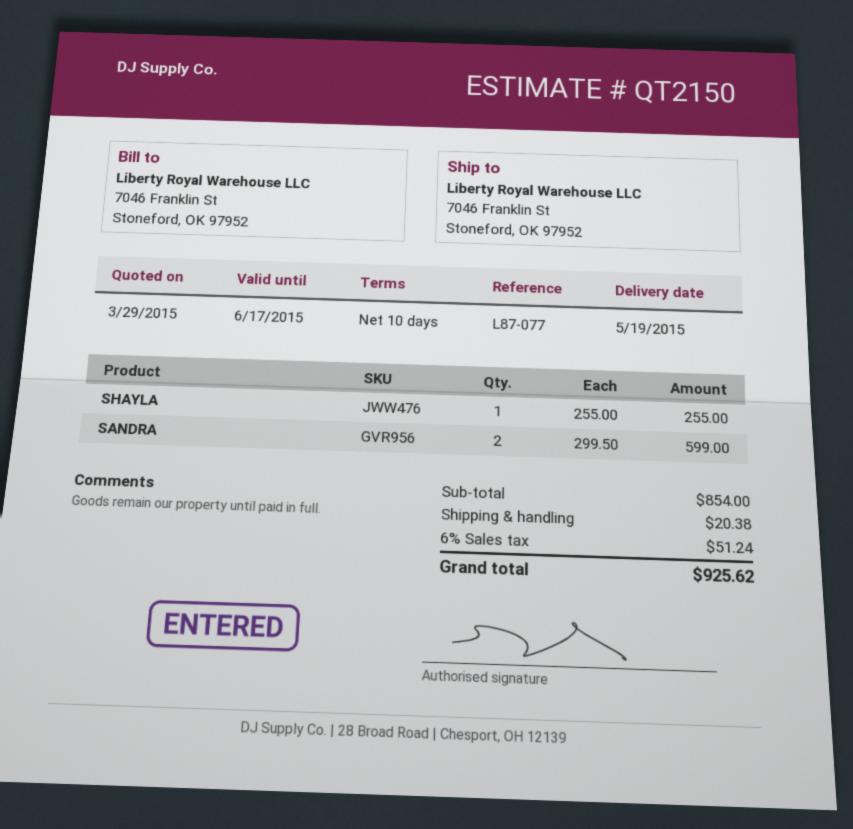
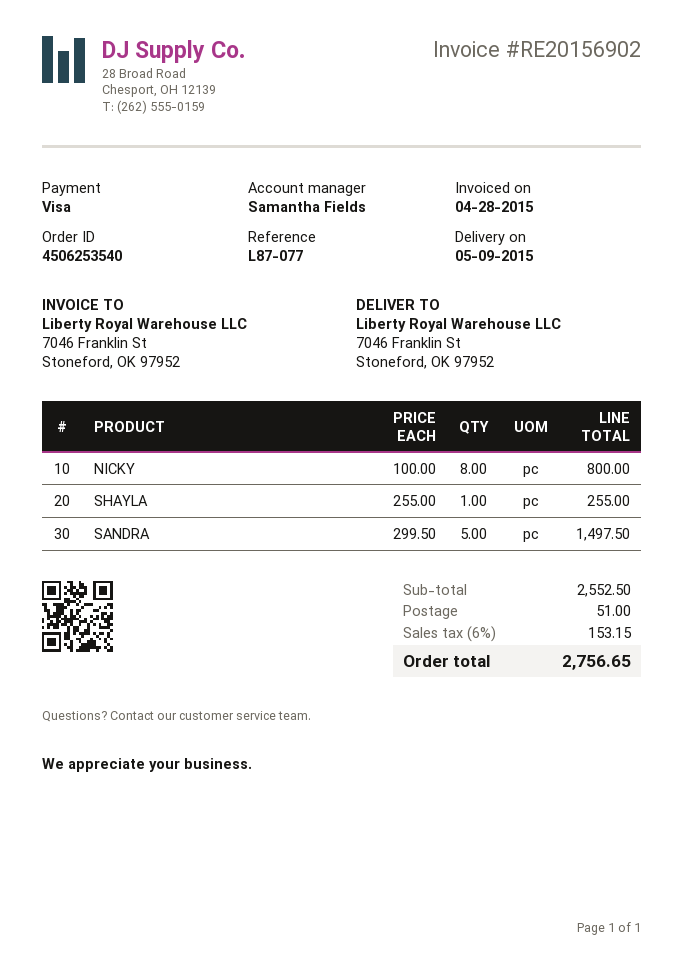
delivery date: 2015-05-19 -> 2015-05-09
SANDRA: 2 x 299.50 = 599.00 -> 5 x 299.50 = 1497.50
NICKY: none -> 8 x 100.00 = 800.00
subtotal: 854.00 -> 2552.50
shipping: 20.38 -> 51.00
tax: 6% = 51.24 -> 6% = 153.15
total: 925.62 -> 2756.65

